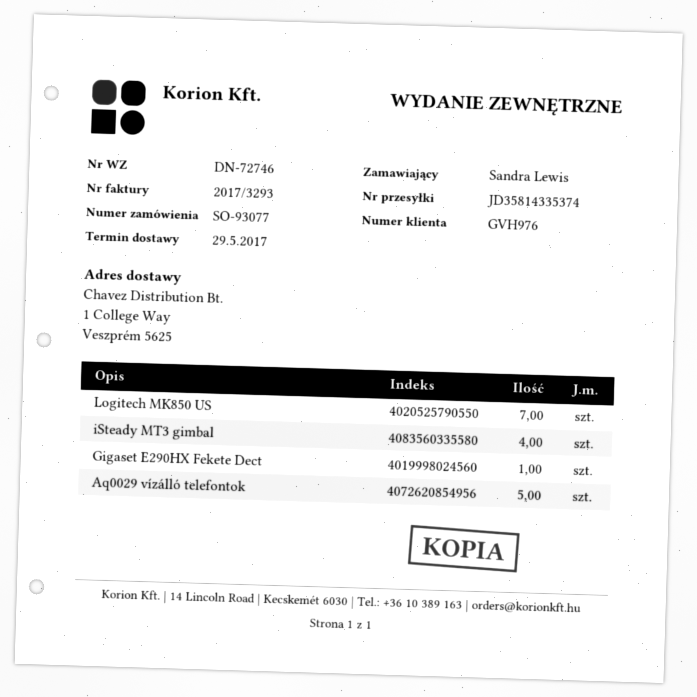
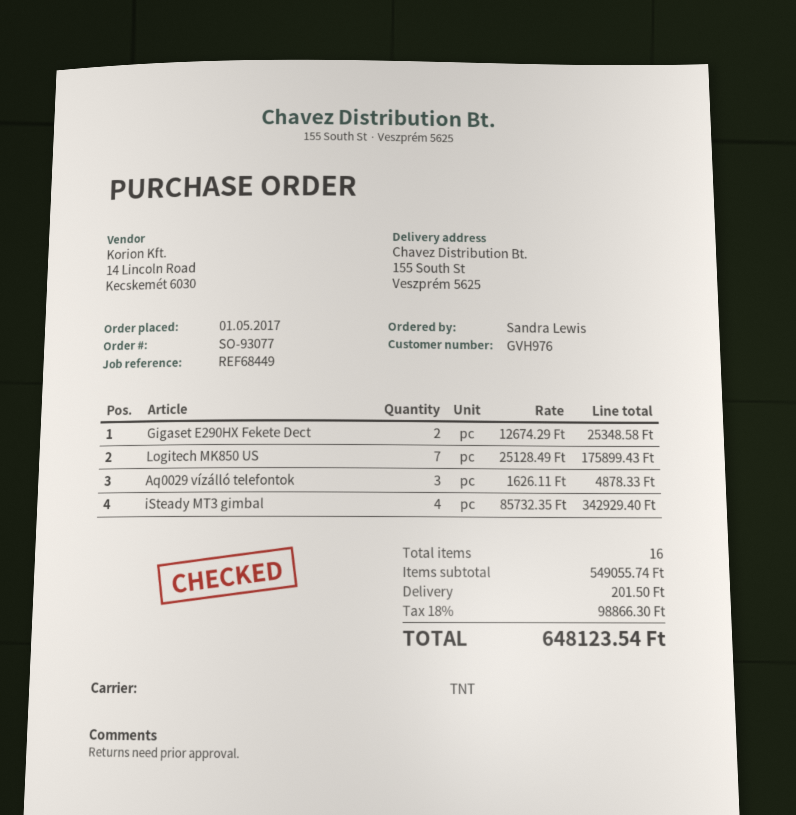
ship to: 1 College Way, Veszprém 5625 -> 155 South St, Veszprém 5625
Gigaset E290HX Fekete Dect: 1 -> 2
Aq0029 vízálló telefontok: 5 -> 3

